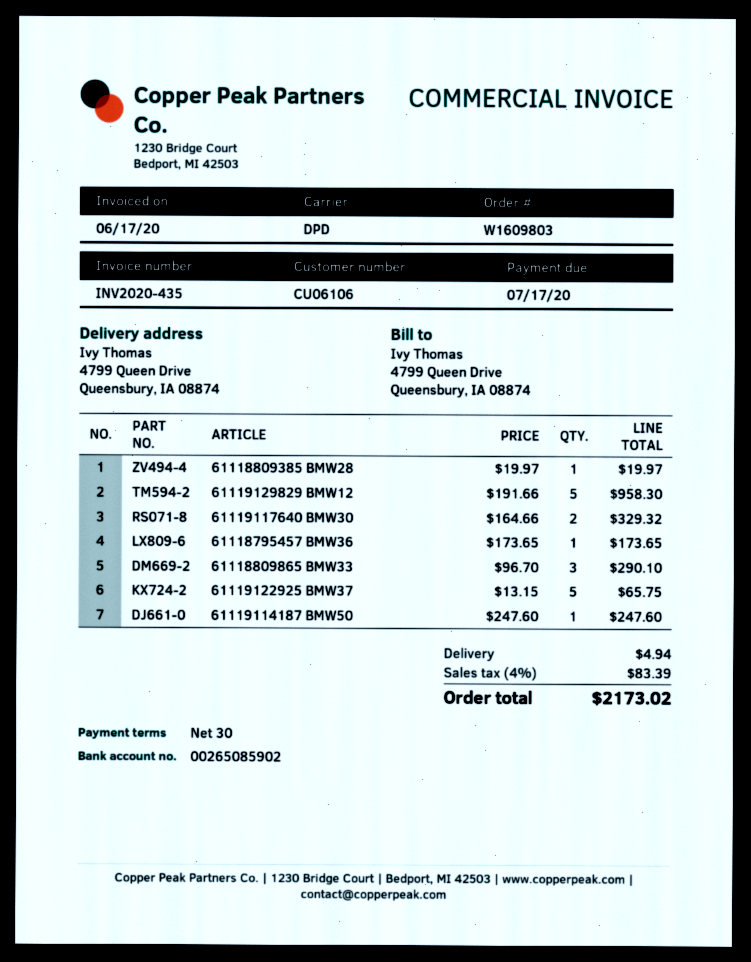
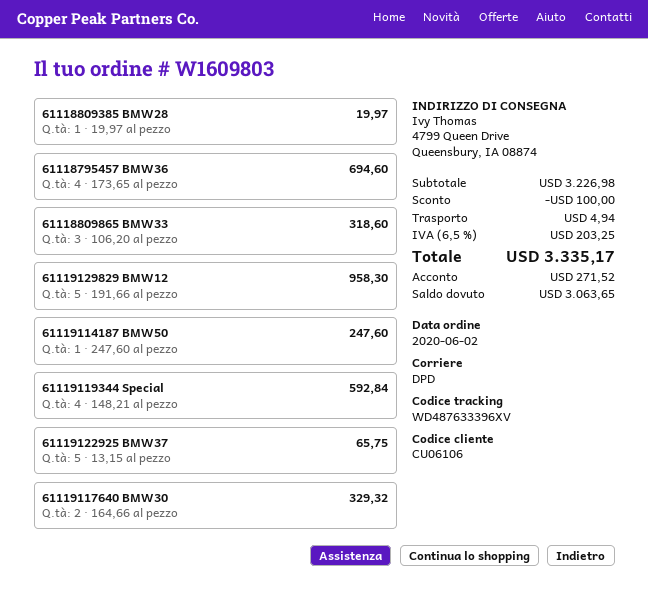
61118795457 BMW36: 1 x 173.65 = 173.65 -> 4 x 173.65 = 694.60
61118809865 BMW33: 3 x 96.70 = 290.10 -> 3 x 106.20 = 318.60
61119119344 Special: none -> 4 x 148.21 = 592.84
discount: none -> 100.00
tax: 4% = 83.39 -> 6.5% = 203.25
total: 2173.02 -> 3335.17

